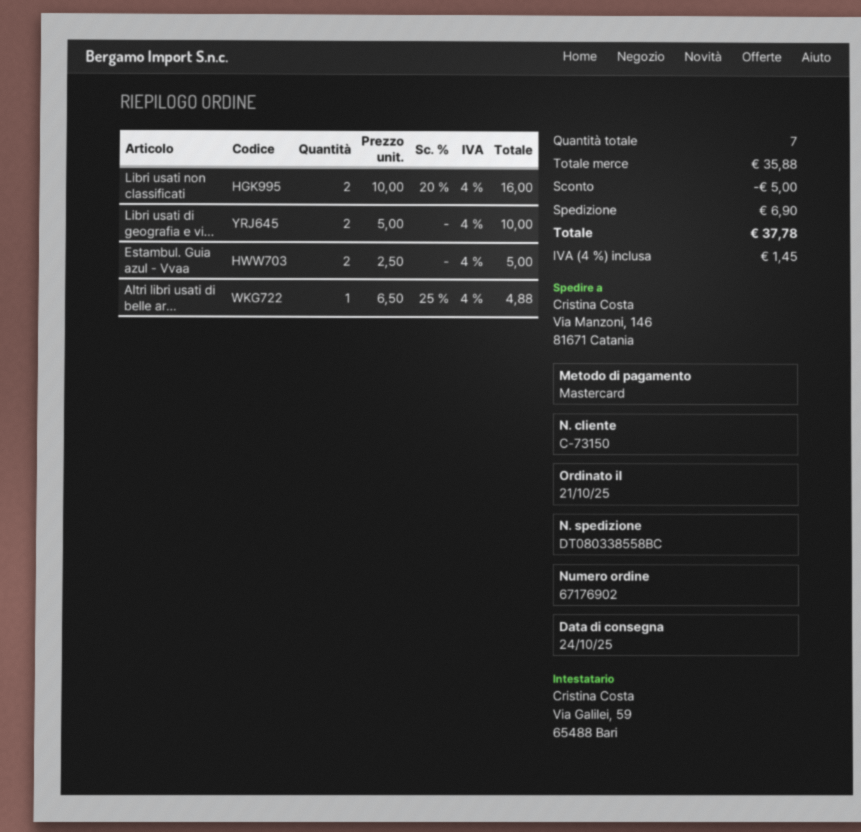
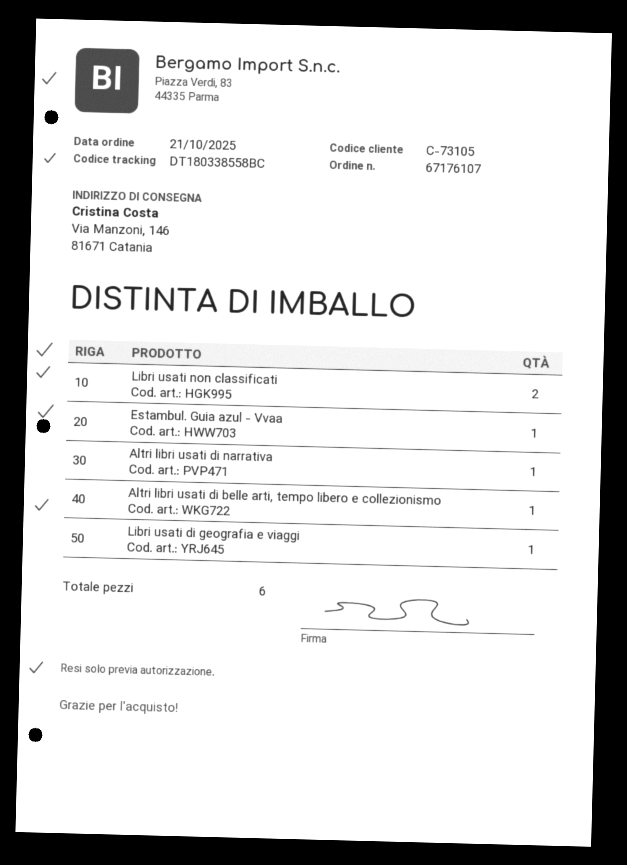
order number: 67176902 -> 67176107
customer number: C-73150 -> C-73105
tracking number: DT080338558BC -> DT180338558BC
Libri usati di geografia e vi...: 2 -> 1
Estambul. Guia azul - Vvaa: 2 -> 1
Altri libri usati di narrativa: none -> 1
total quantity: 7 -> 6

